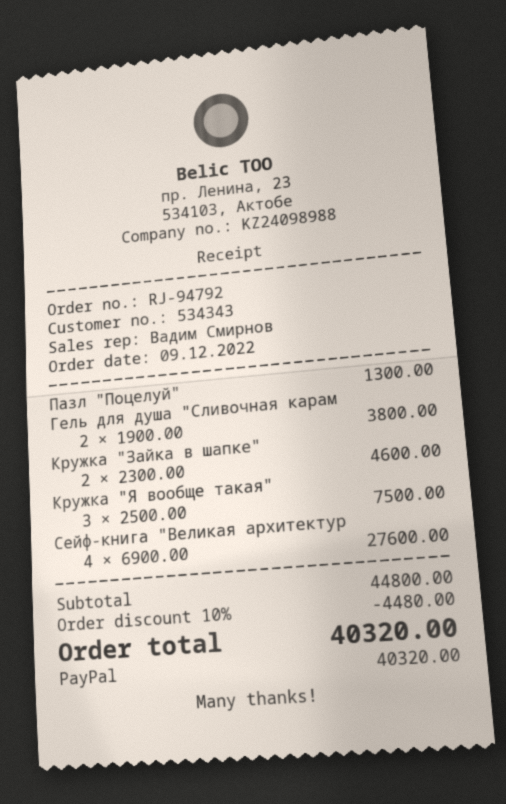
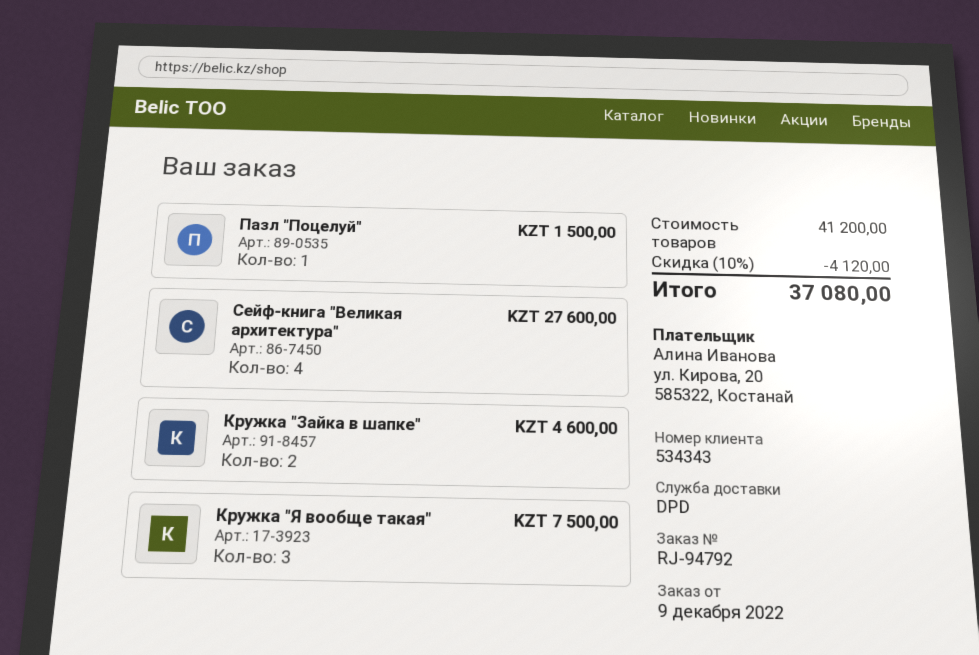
Пазл "Поцелуй": 1 for 1300.00 -> 1 for 1500.00
Гель для душа "Сливочная карам: 2 for 3800.00 -> none
subtotal: 44800.00 -> 41200.00
discount: 10% = 4480.00 -> 10% = 4120.00
total: 40320.00 -> 37080.00

